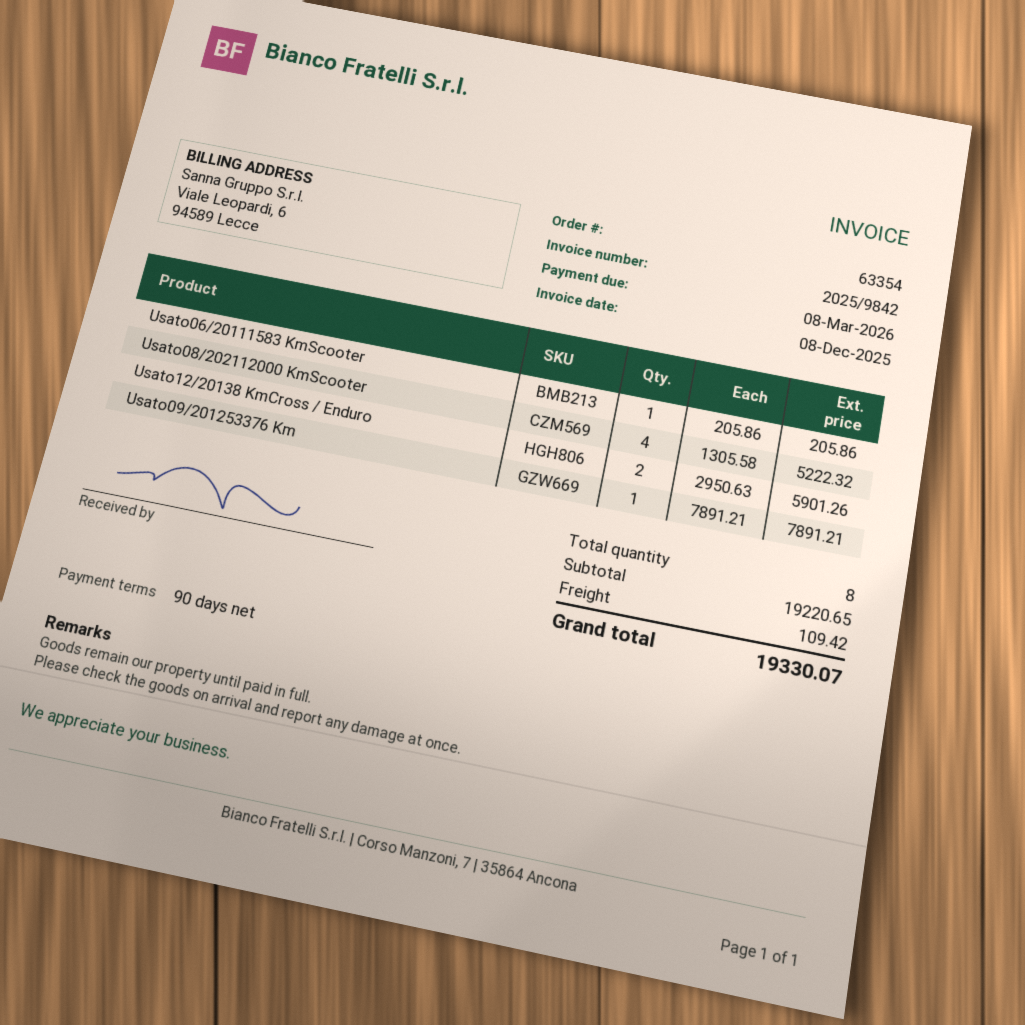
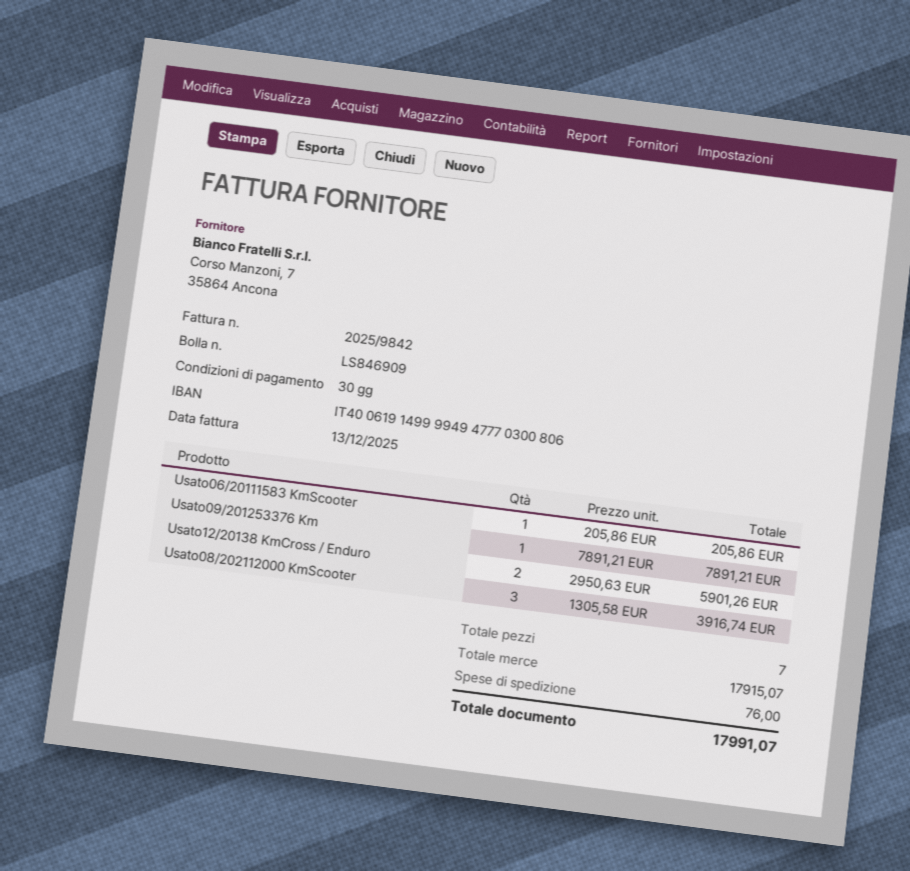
invoice date: 2025-12-08 -> 2025-12-13
payment terms: 90 days -> 30 days
Usato08/202112000 KmScooter: 4 x 1305.58 = 5222.32 -> 3 x 1305.58 = 3916.74
total quantity: 8 -> 7
subtotal: 19220.65 -> 17915.07
shipping: 109.42 -> 76.00
total: 19330.07 -> 17991.07

